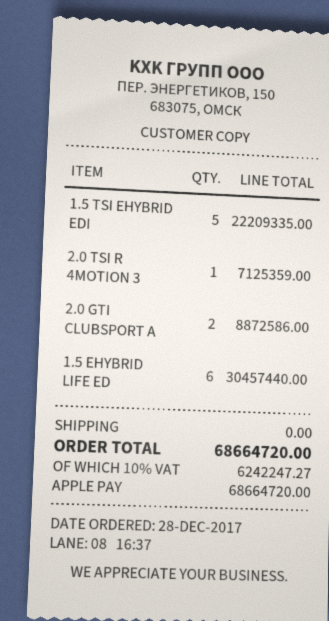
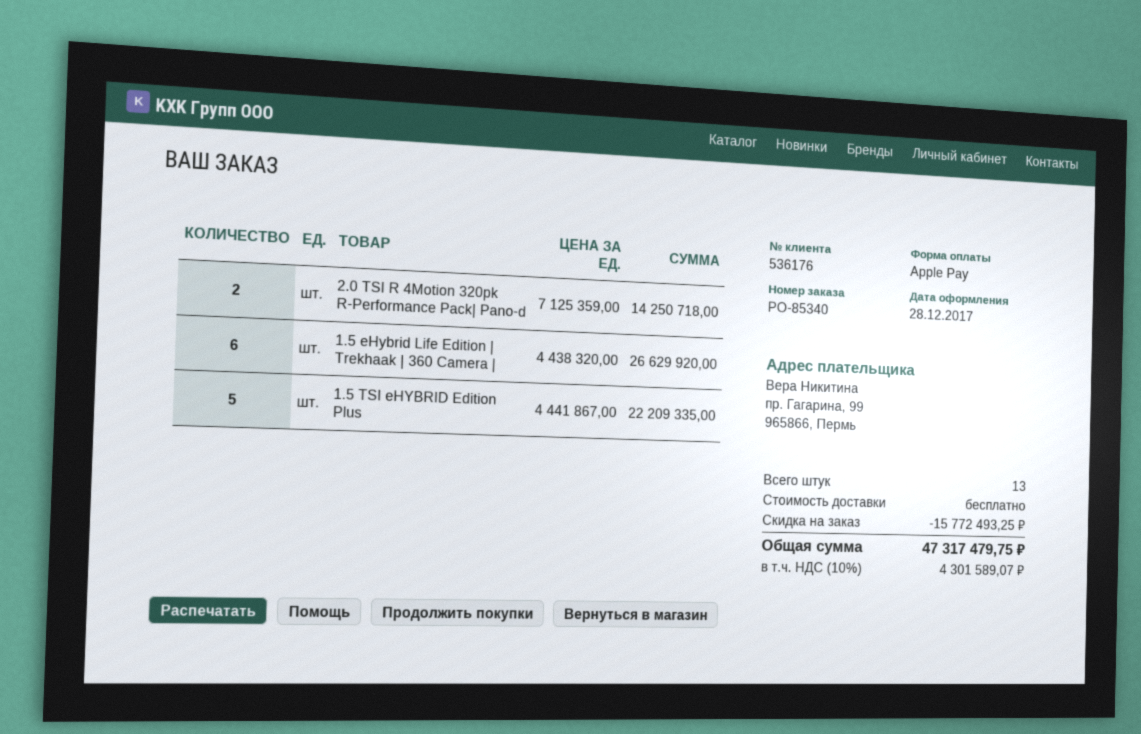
2.0 TSI R 4MOTION 3: 1 for 7125359.00 -> 2 for 14250718.00
2.0 GTI CLUBSPORT A: 2 for 8872586.00 -> none
1.5 EHYBRID LIFE ED: 6 for 30457440.00 -> 6 for 26629920.00
discount: none -> 15772493.25
tax: 10% = 6242247.27 -> 10% = 4301589.07
total: 68664720.00 -> 47317479.75

